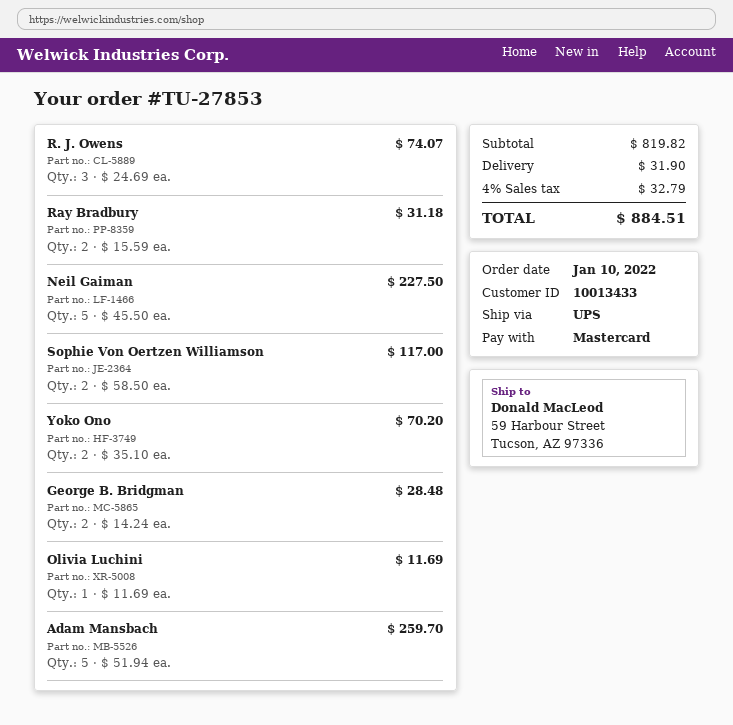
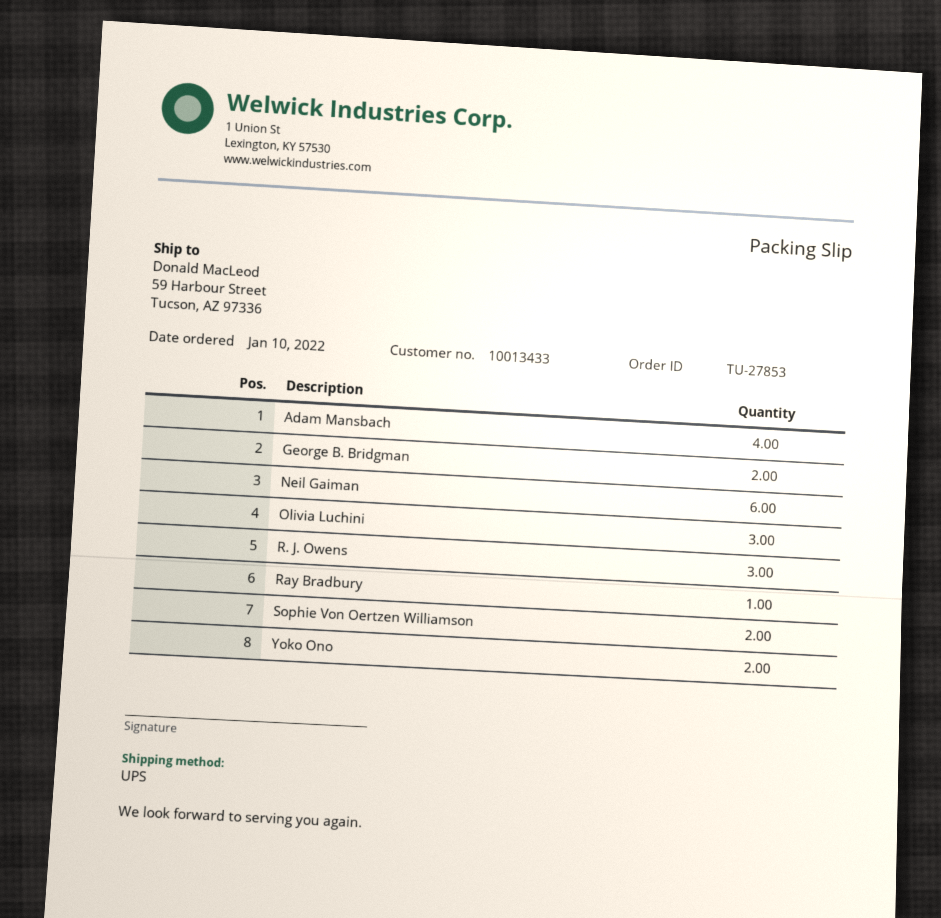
Ray Bradbury: 2 -> 1
Neil Gaiman: 5 -> 6
Olivia Luchini: 1 -> 3
Adam Mansbach: 5 -> 4

